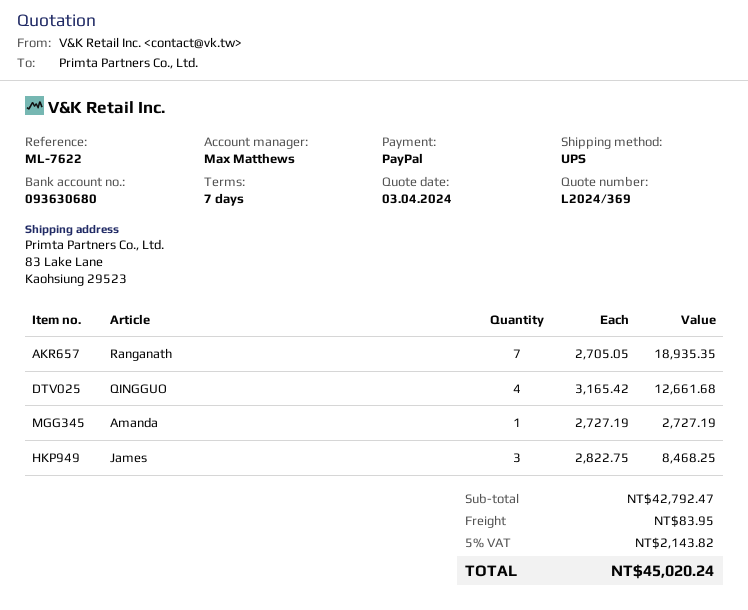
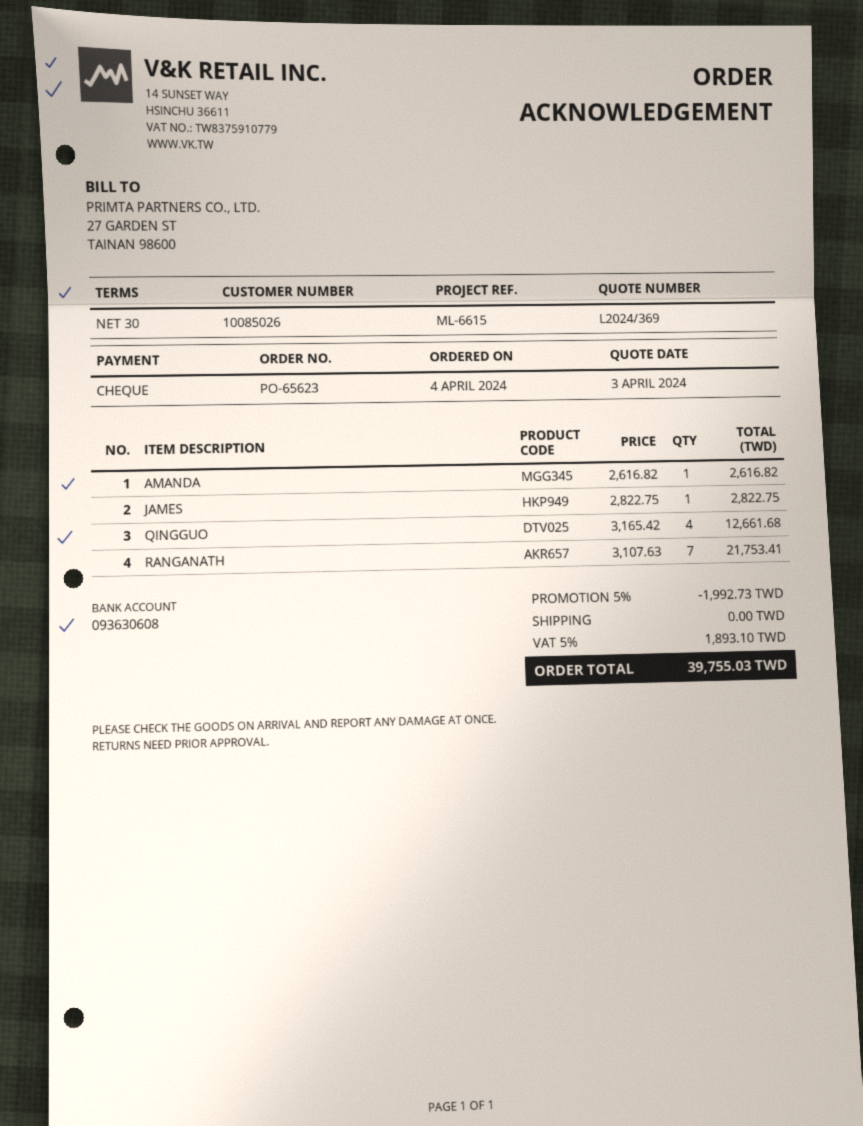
payment terms: 7 days -> 30 days
reference: ML-7622 -> ML-6615
payment method: PayPal -> cheque
bank account: 093630680 -> 093630608
Ranganath: 7 x 2705.05 = 18935.35 -> 7 x 3107.63 = 21753.41
Amanda: 1 x 2727.19 = 2727.19 -> 1 x 2616.82 = 2616.82
James: 3 x 2822.75 = 8468.25 -> 1 x 2822.75 = 2822.75
discount: none -> 5% = 1992.73
shipping: 83.95 -> 0.00
tax: 5% = 2143.82 -> 5% = 1893.10
total: 45020.24 -> 39755.03

